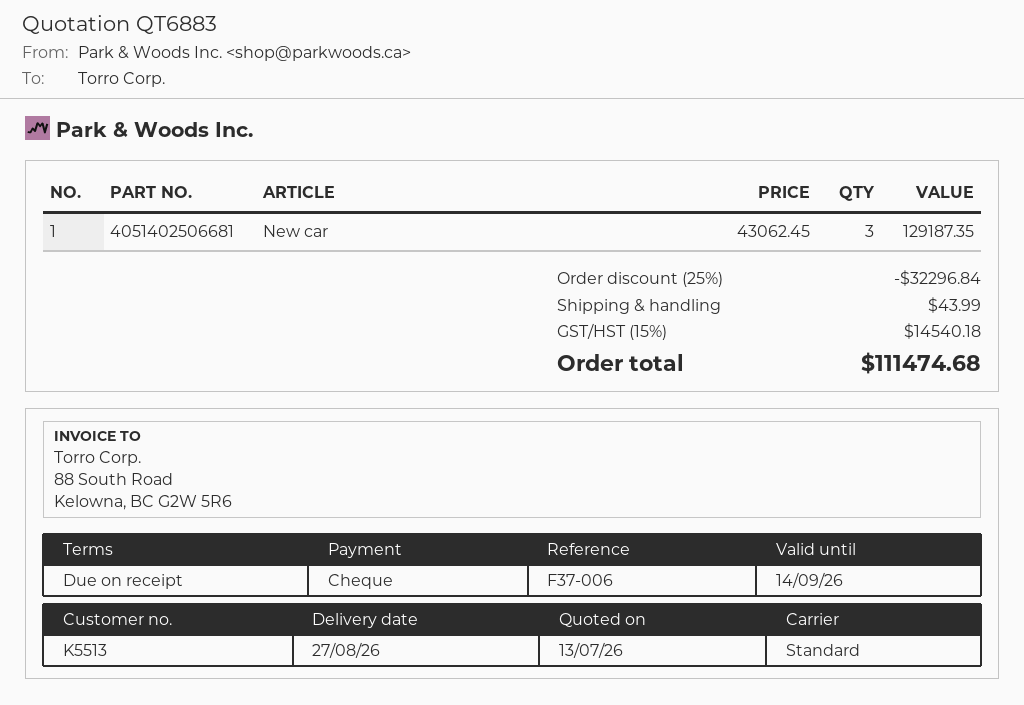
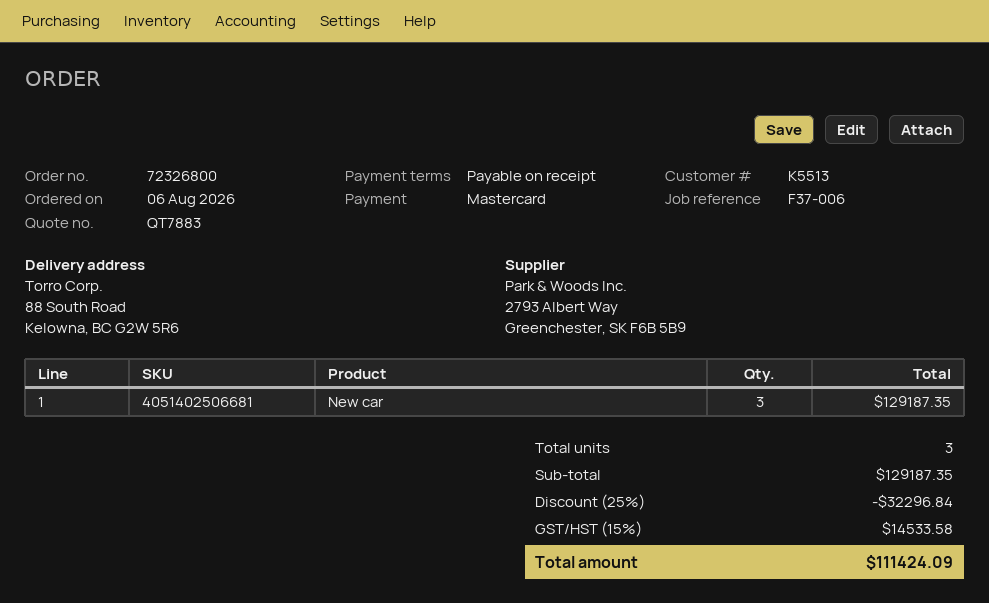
quote number: QT6883 -> QT7883
payment method: cheque -> Mastercard
shipping: 43.99 -> none
tax: 15% = 14540.18 -> 15% = 14533.58
total: 111474.68 -> 111424.09

